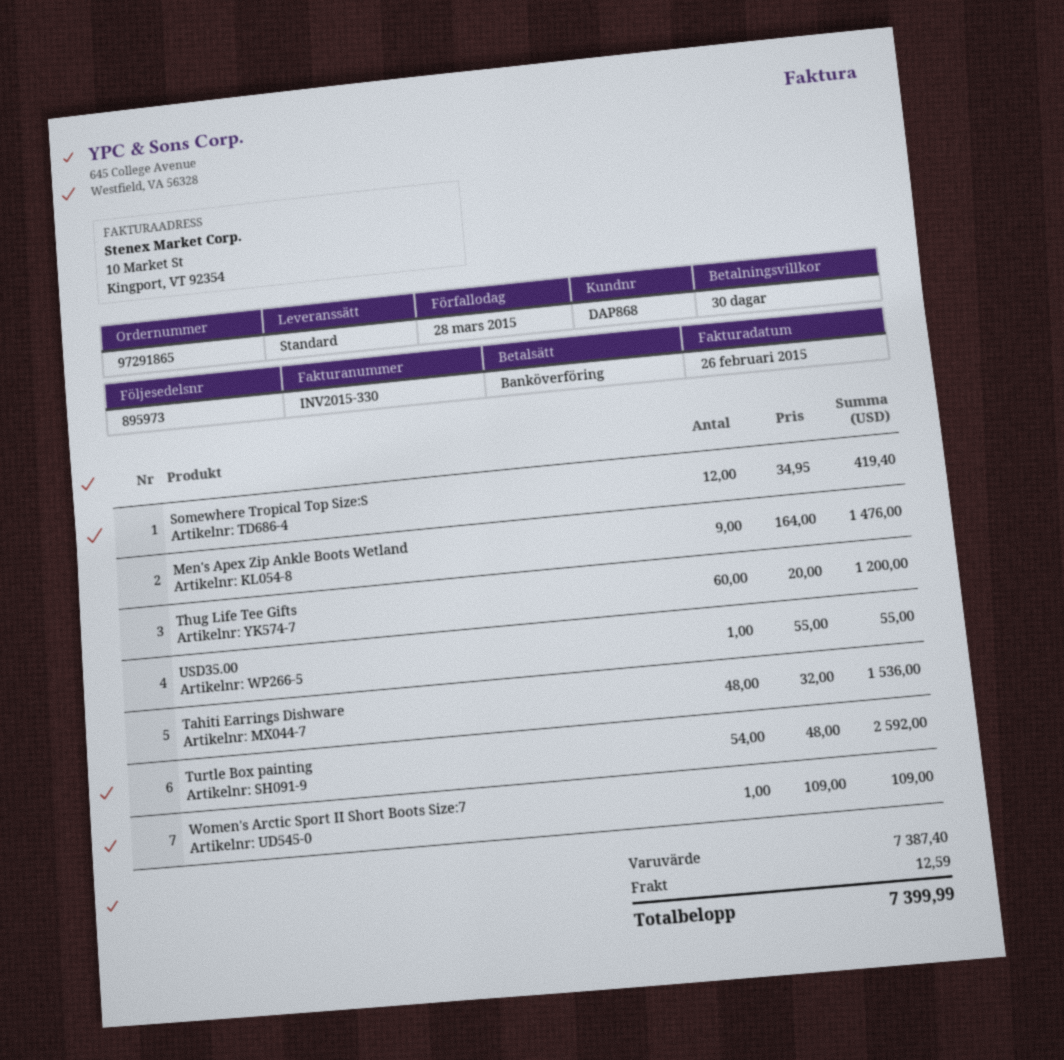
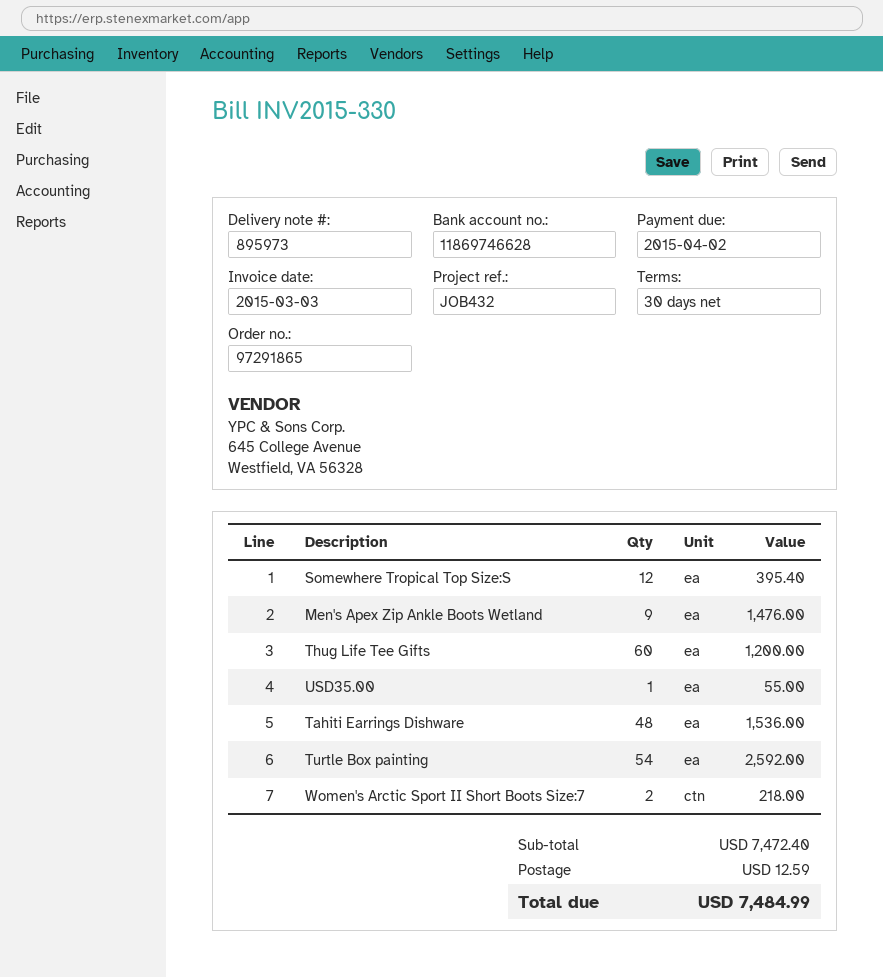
invoice date: 2015-02-26 -> 2015-03-03
due date: 2015-03-28 -> 2015-04-02
Somewhere Tropical Top Size:S: 12 for 419.40 -> 12 for 395.40
Women's Arctic Sport II Short Boots Size:7: 1 for 109.00 -> 2 for 218.00
subtotal: 7387.40 -> 7472.40
total: 7399.99 -> 7484.99

